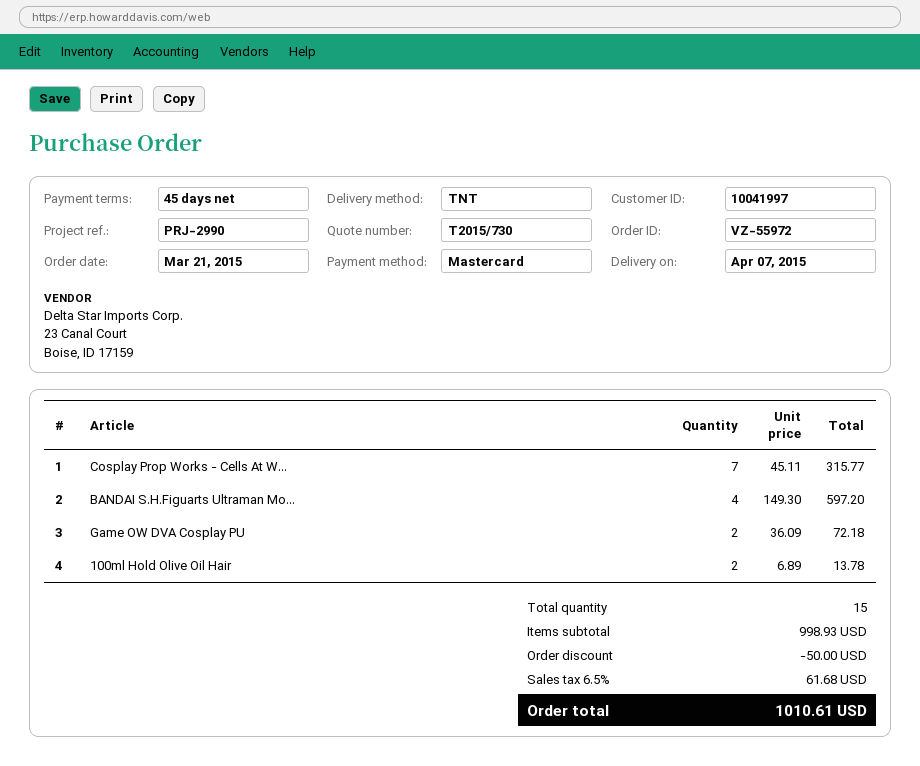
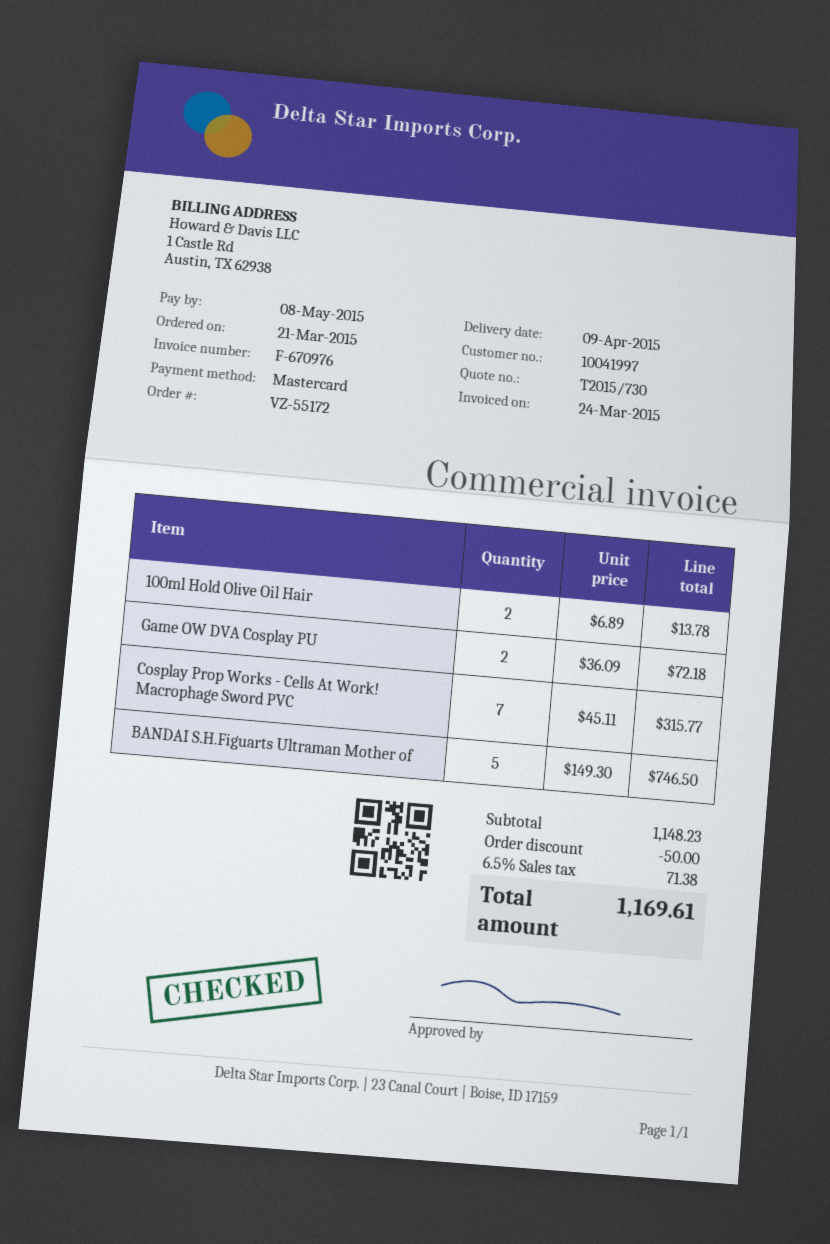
order number: VZ-55972 -> VZ-55172
delivery date: 2015-04-07 -> 2015-04-09
BANDAI S.H.Figuarts Ultraman Mo...: 4 x 149.30 = 597.20 -> 5 x 149.30 = 746.50
subtotal: 998.93 -> 1148.23
tax: 6.5% = 61.68 -> 6.5% = 71.38
total: 1010.61 -> 1169.61

